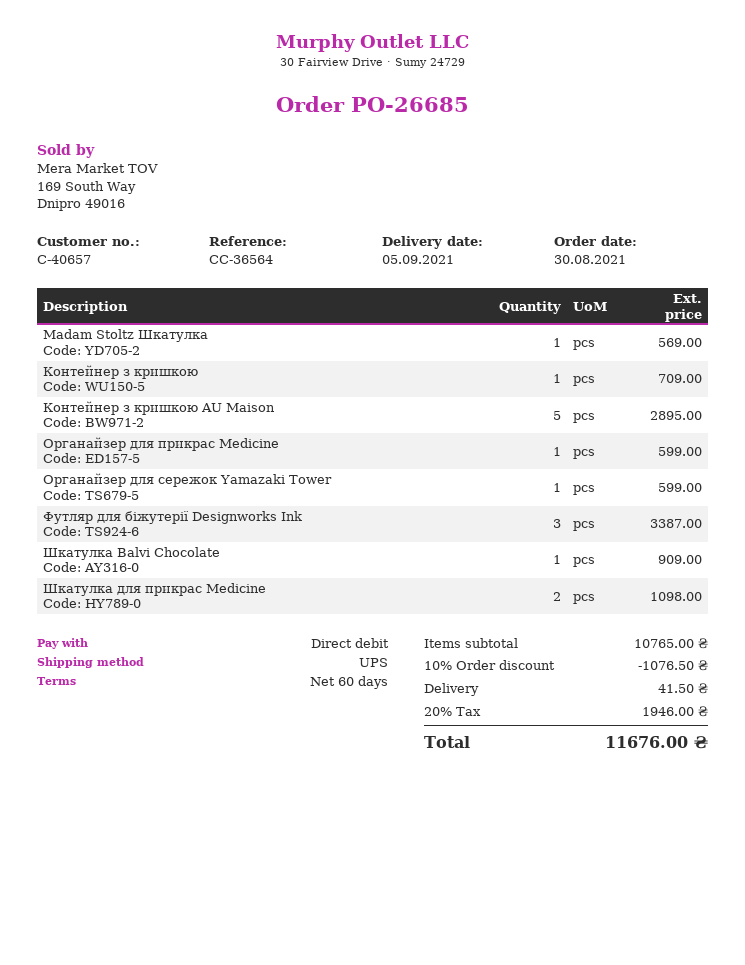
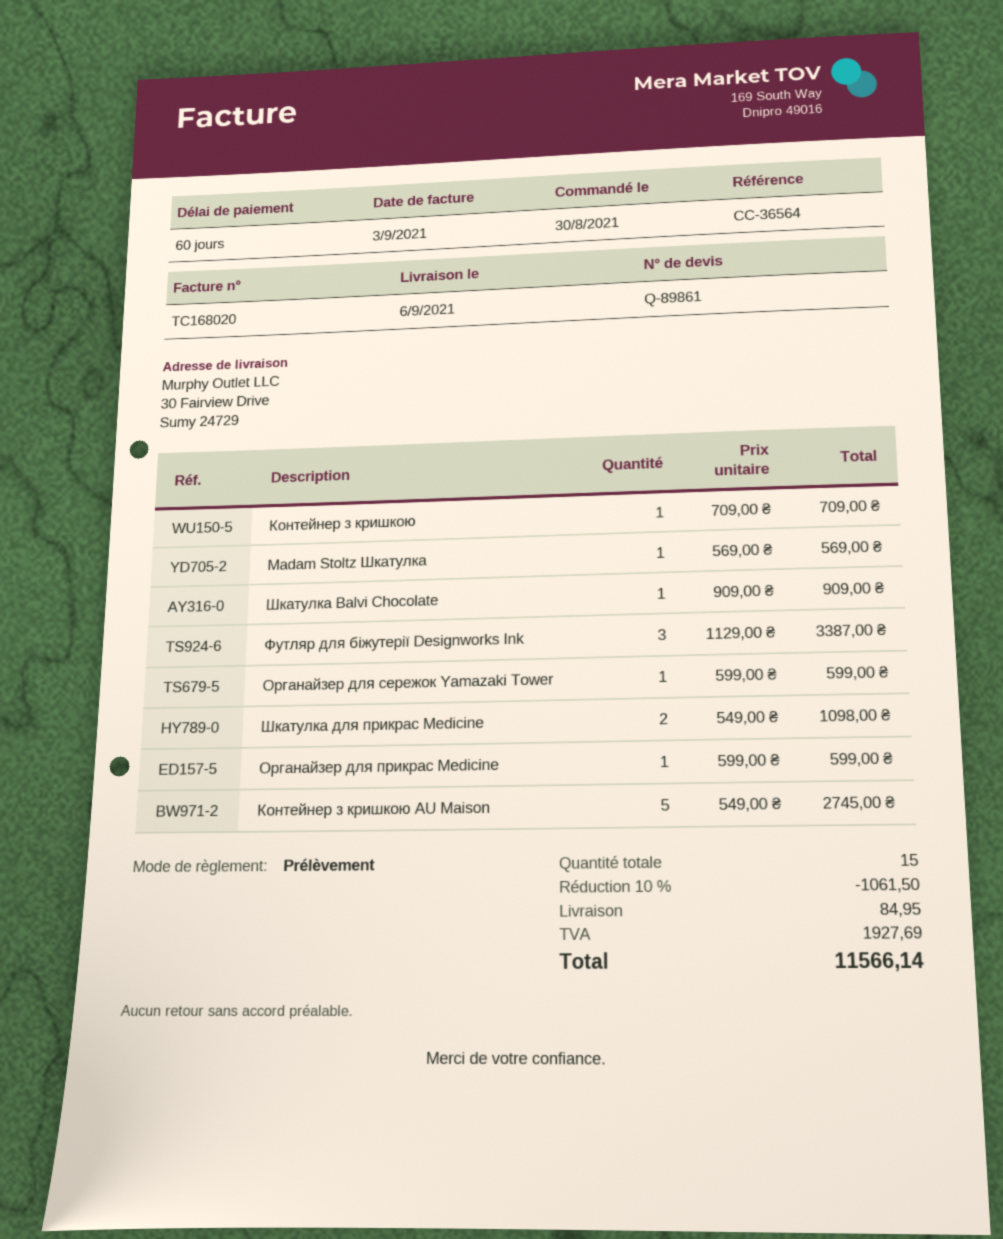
delivery date: 2021-09-05 -> 2021-09-06
Контейнер з кришкою AU Maison: 5 for 2895.00 -> 5 for 2745.00
discount: 10% = 1076.50 -> 10% = 1061.50
shipping: 41.50 -> 84.95
tax: 1946.00 -> 1927.69
total: 11676.00 -> 11566.14

